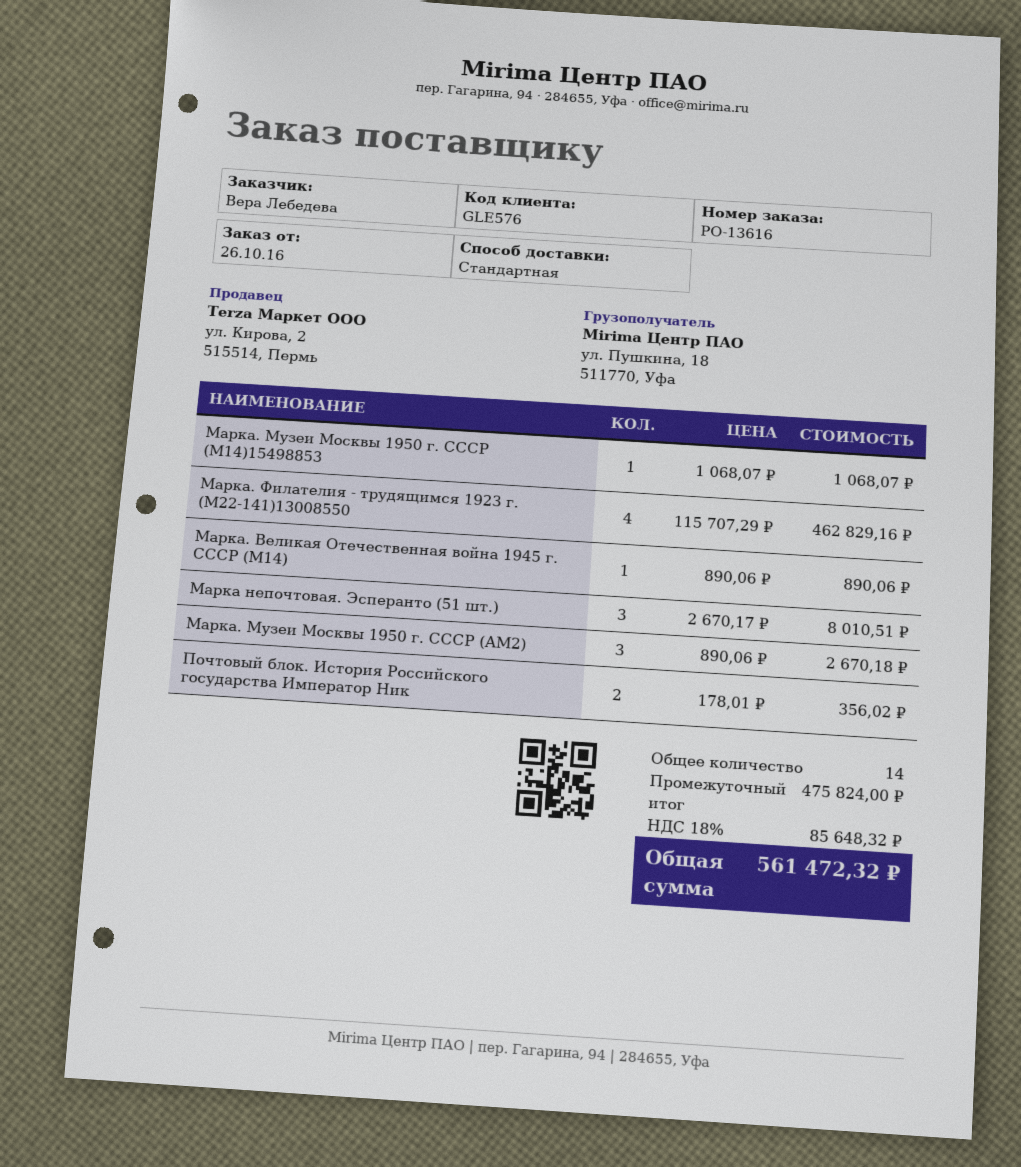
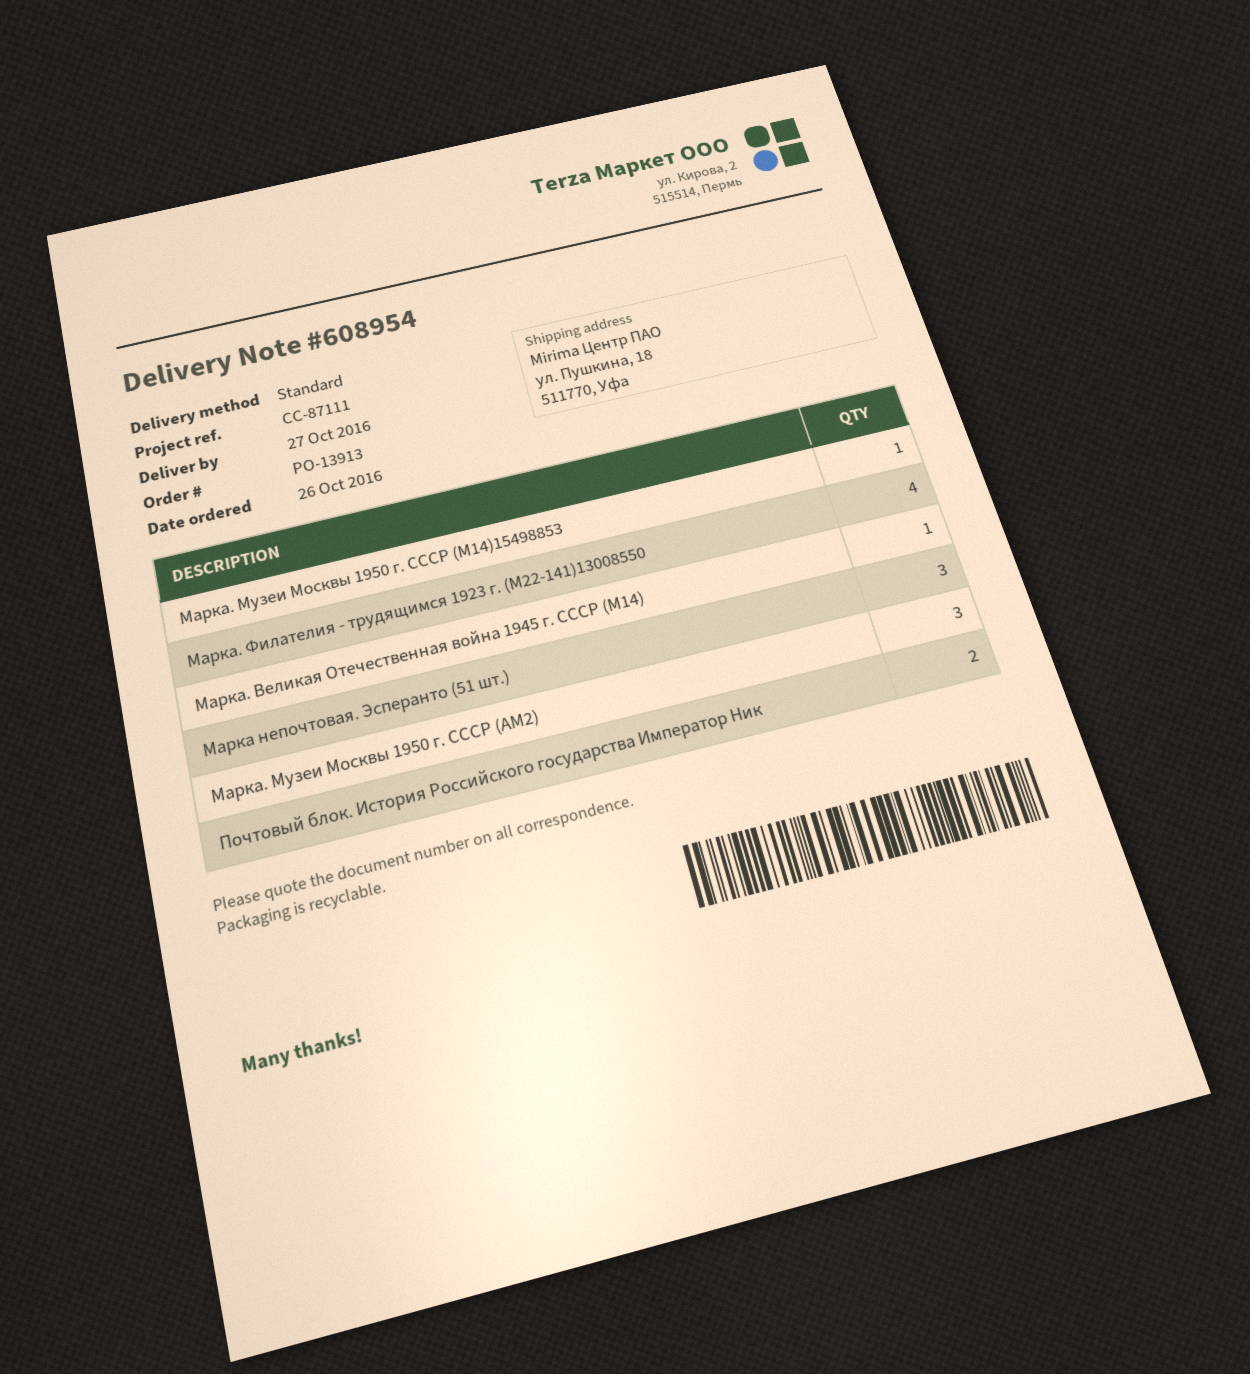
order number: PO-13616 -> PO-13913

